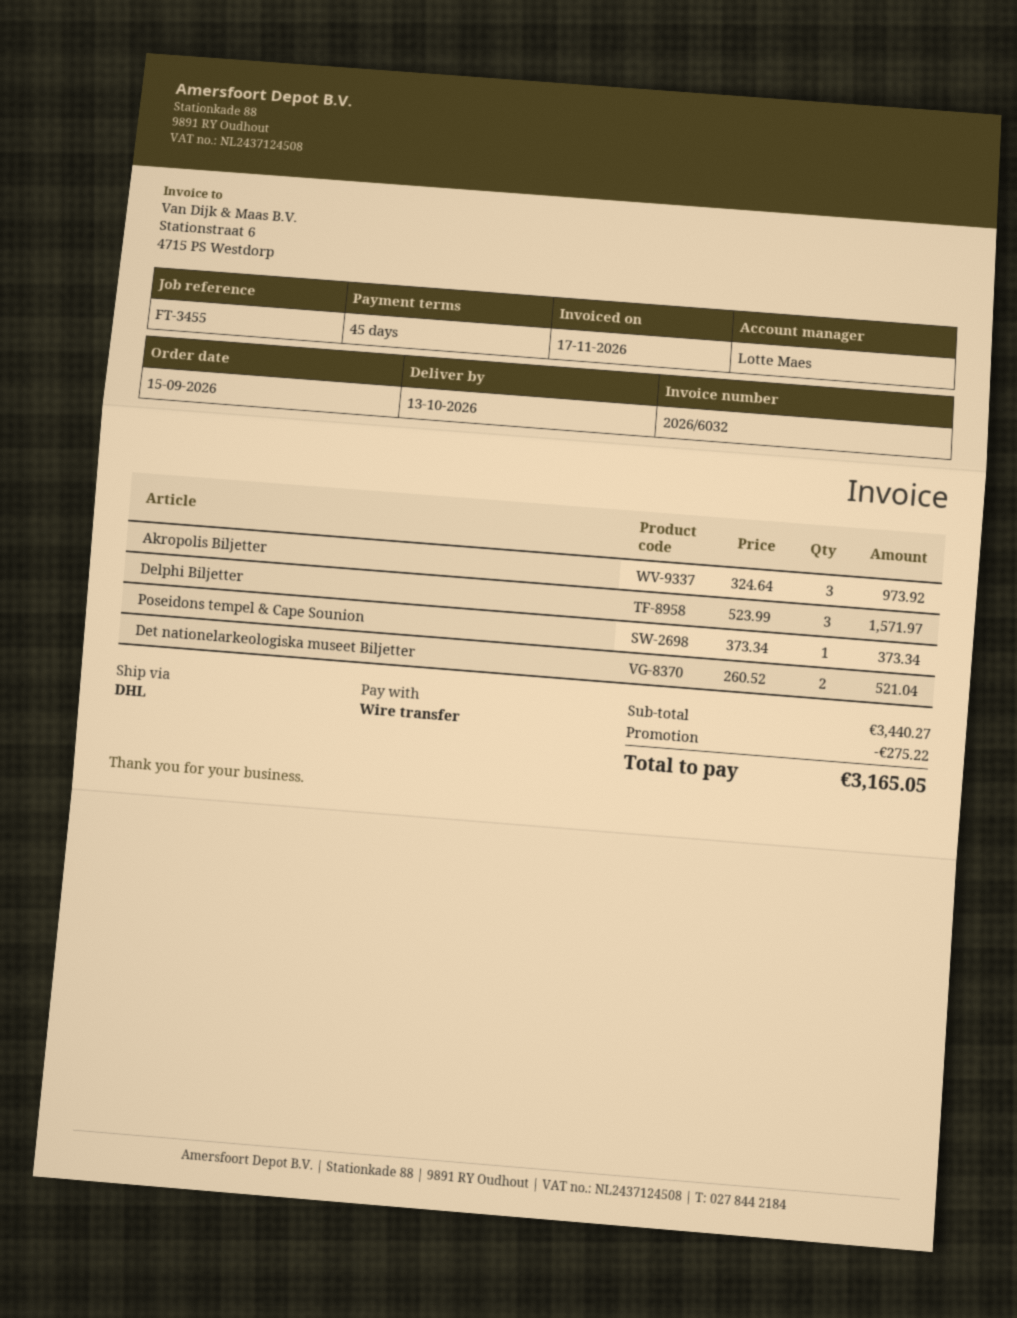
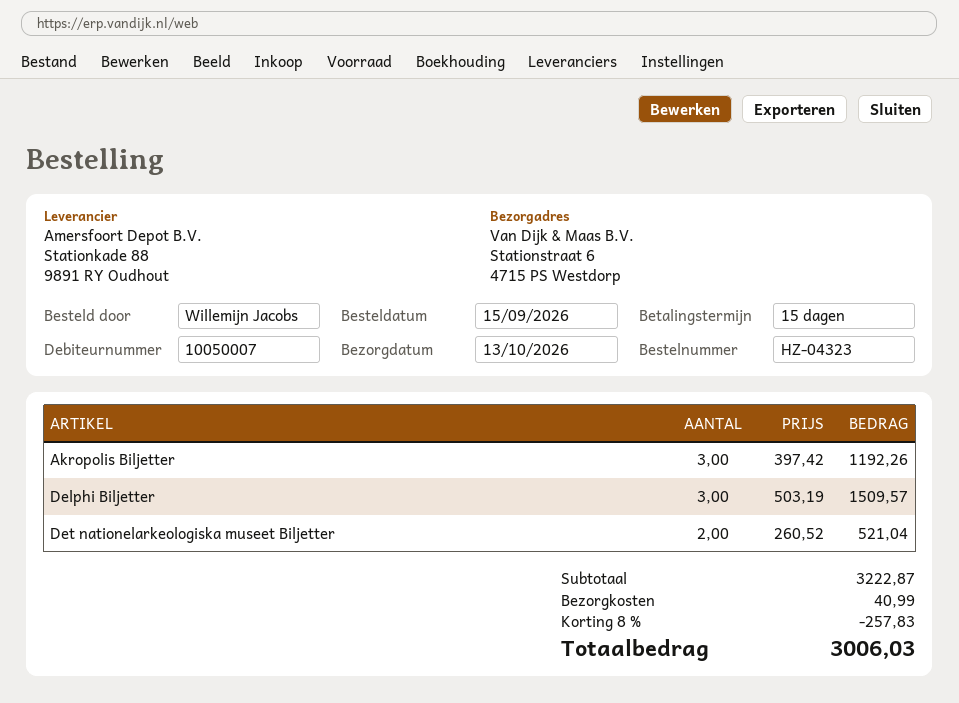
payment terms: 45 days -> 15 days
Akropolis Biljetter: 3 x 324.64 = 973.92 -> 3 x 397.42 = 1192.26
Delphi Biljetter: 3 x 523.99 = 1571.97 -> 3 x 503.19 = 1509.57
Poseidons tempel & Cape Sounion: 1 x 373.34 = 373.34 -> none
subtotal: 3440.27 -> 3222.87
discount: 275.22 -> 257.83
shipping: none -> 40.99
total: 3165.05 -> 3006.03

